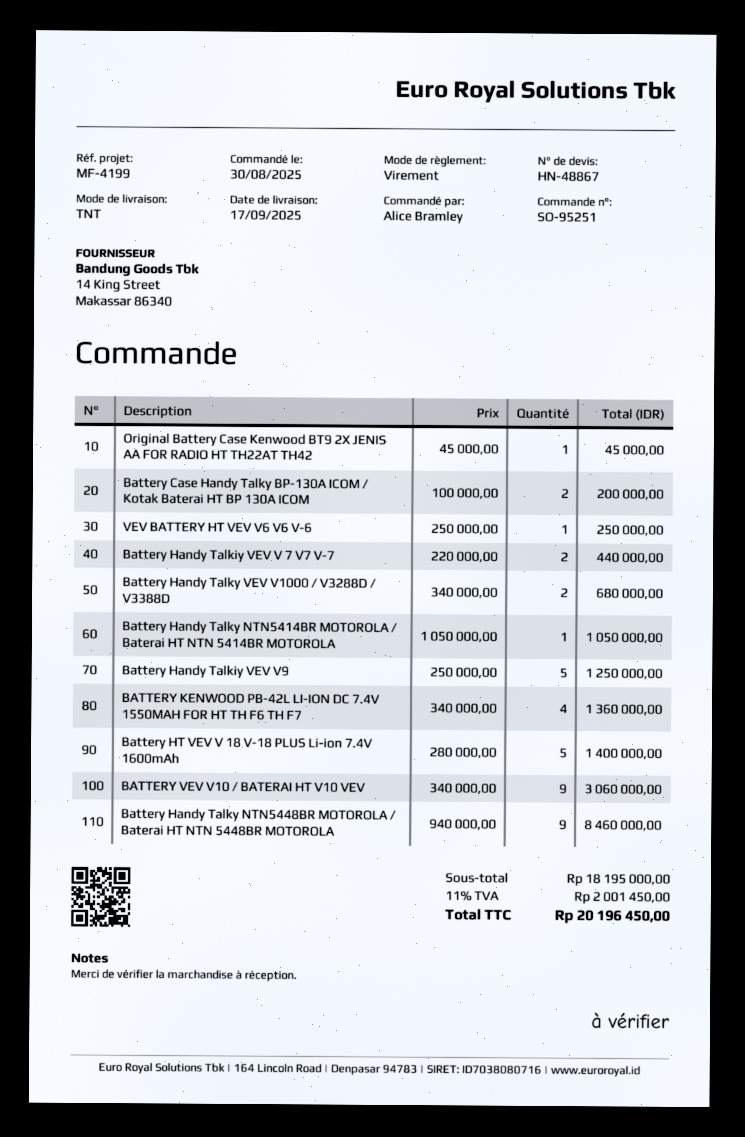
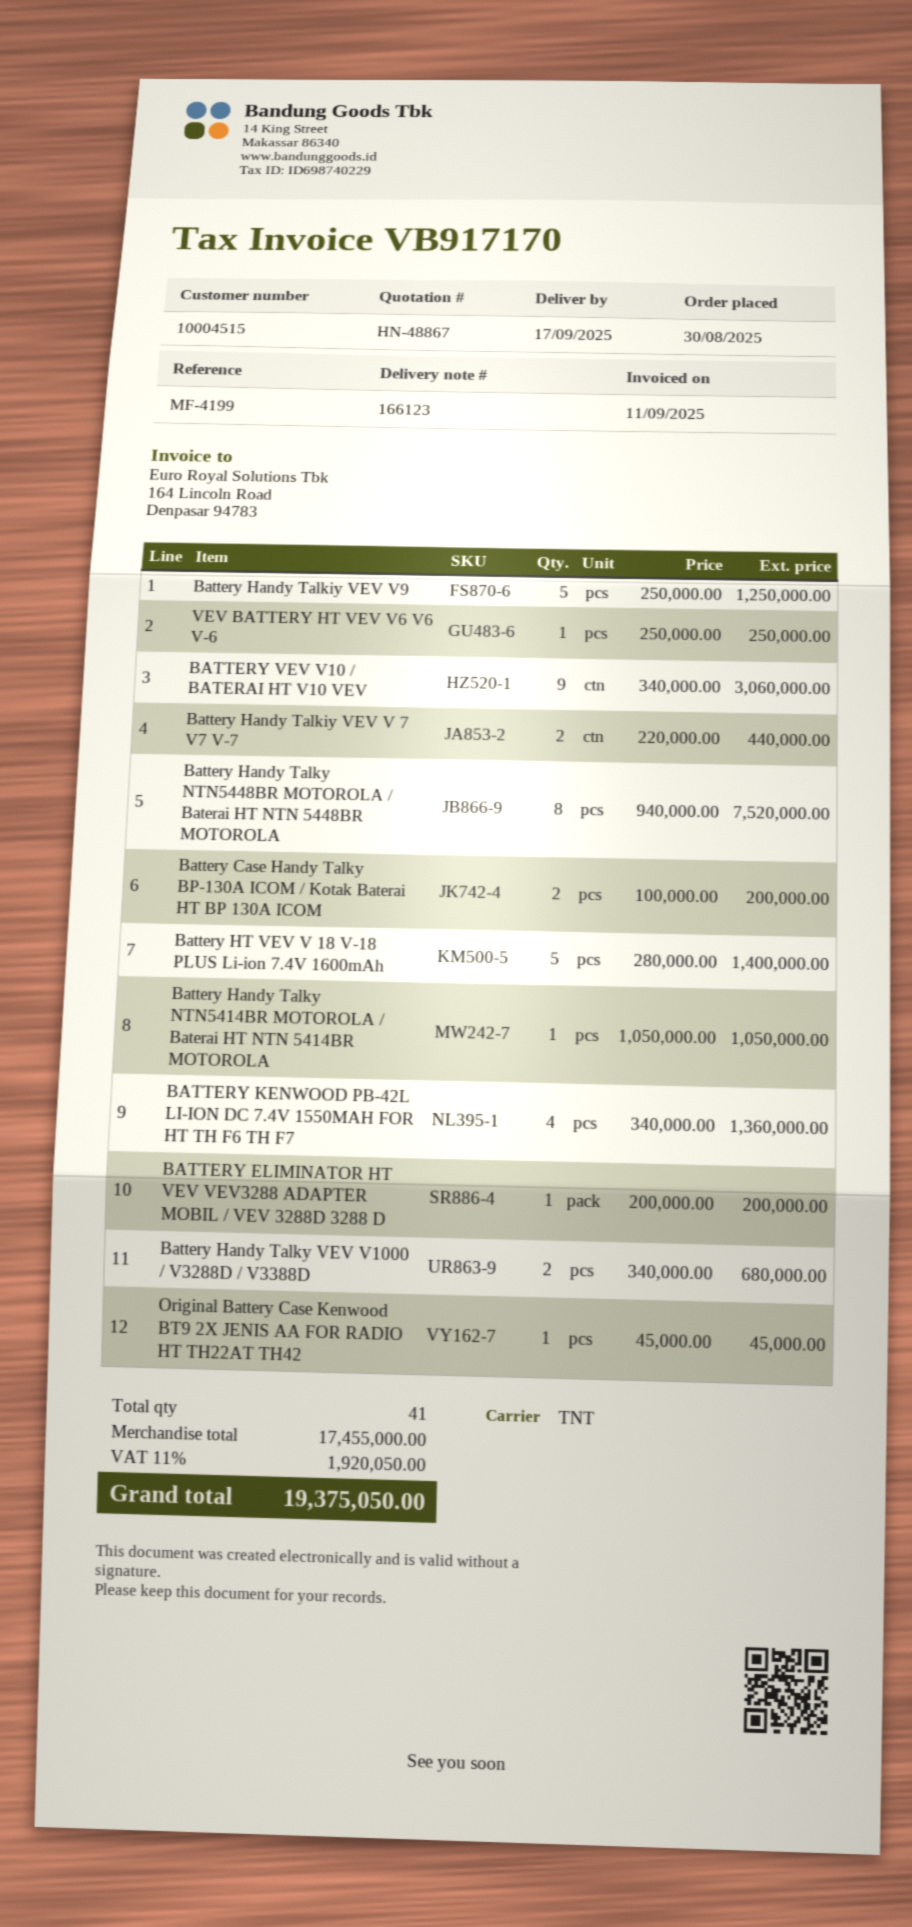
Battery Handy Talky NTN5448BR MOTOROLA / Baterai HT NTN 5448BR MOTOROLA: 9 x 940000.00 = 8460000.00 -> 8 x 940000.00 = 7520000.00
BATTERY ELIMINATOR HT VEV VEV3288 ADAPTER MOBIL / VEV 3288D 3288 D: none -> 1 x 200000.00 = 200000.00
subtotal: 18195000.00 -> 17455000.00
tax: 11% = 2001450.00 -> 11% = 1920050.00
total: 20196450.00 -> 19375050.00

